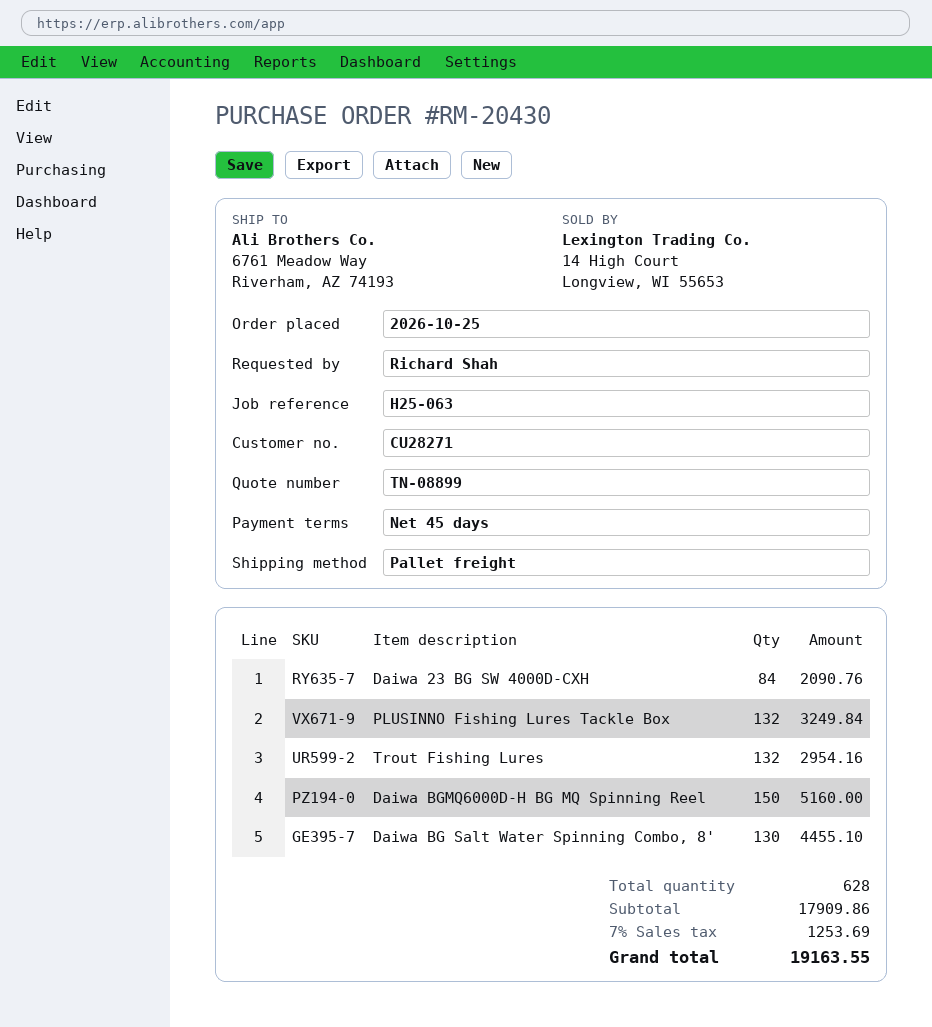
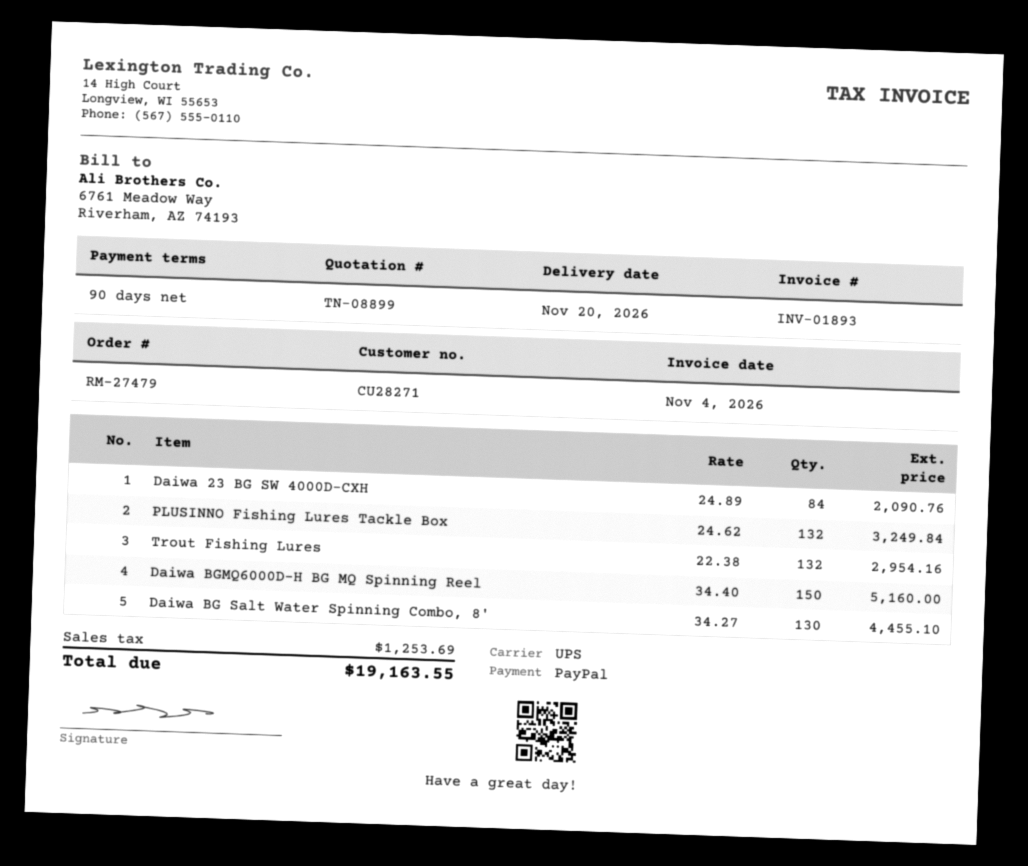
order number: RM-20430 -> RM-27479
payment terms: 45 days -> 90 days
shipping method: pallet freight -> UPS

